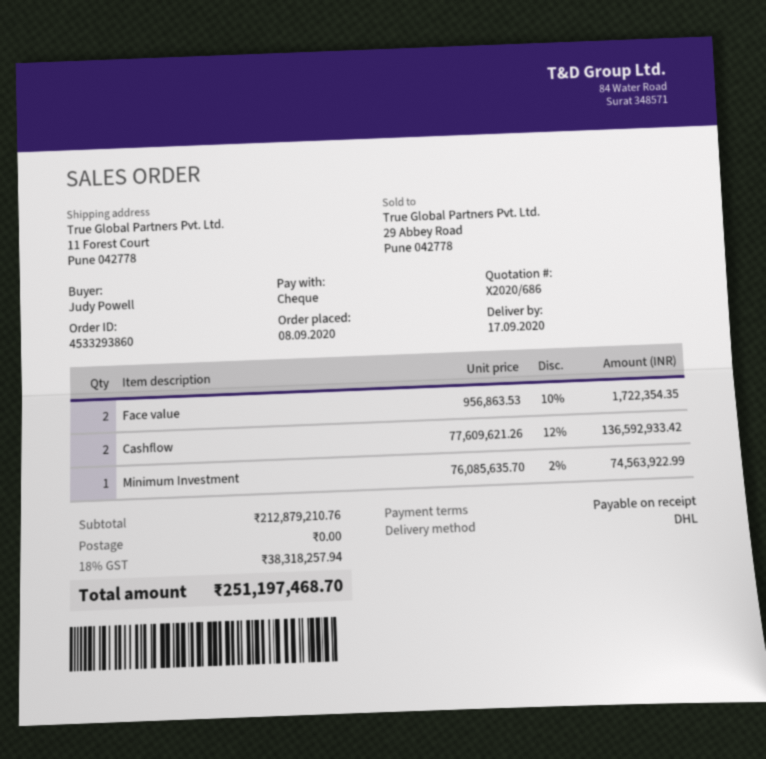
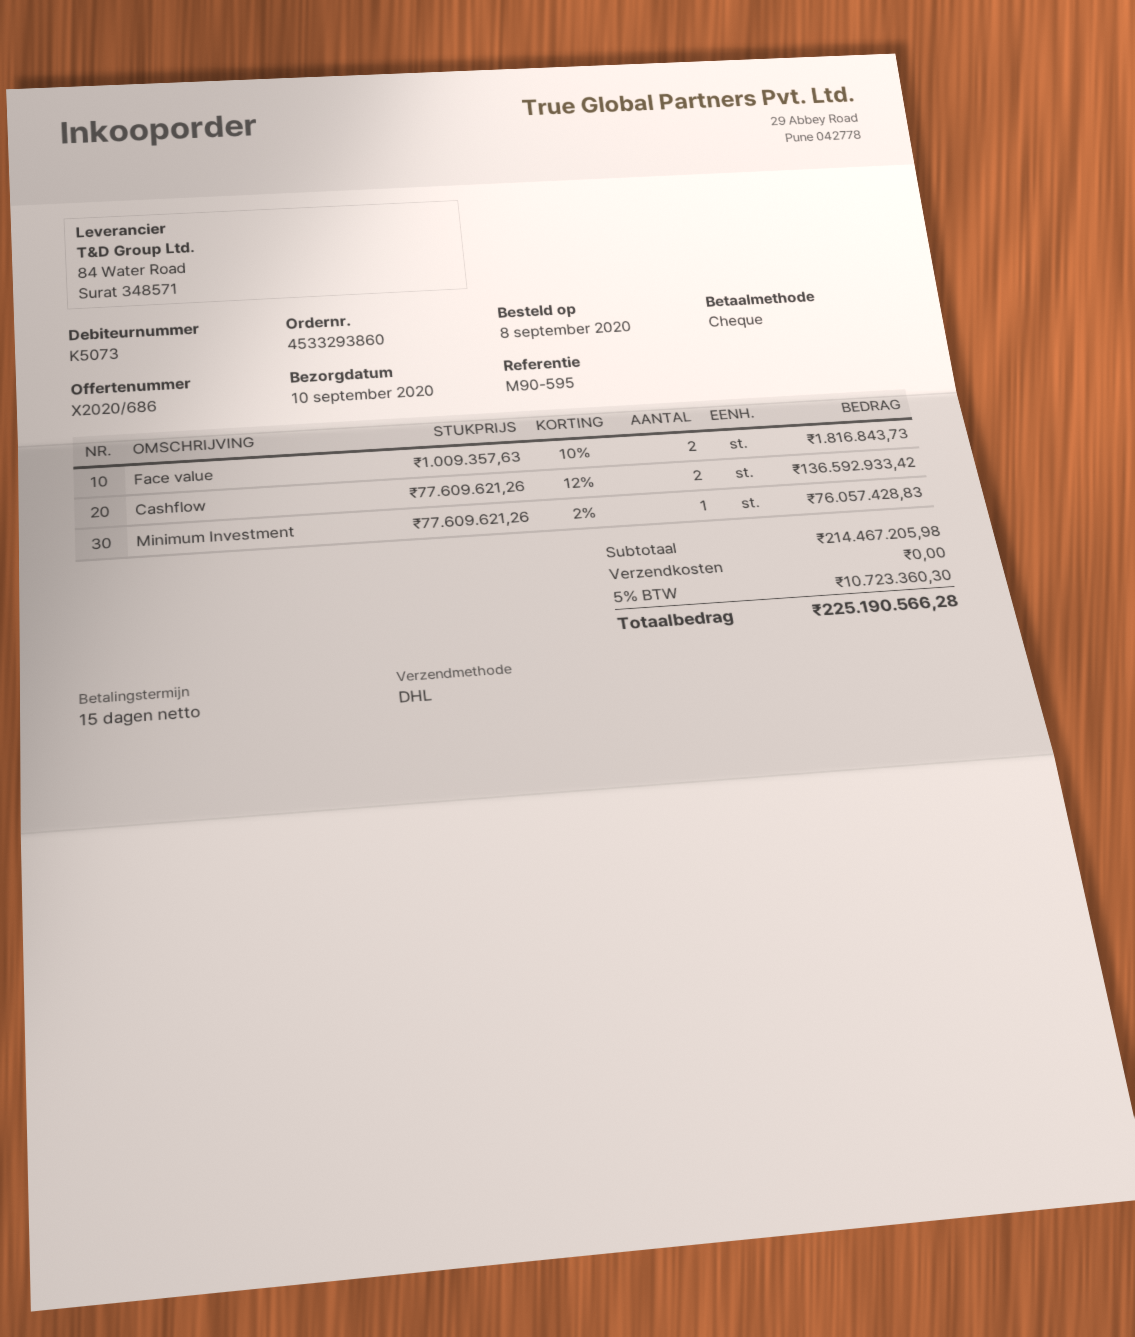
delivery date: 2020-09-17 -> 2020-09-10
payment terms: on receipt -> 15 days
Face value: 2 x 956863.53 - 10% = 1722354.35 -> 2 x 1009357.63 - 10% = 1816843.73
Minimum Investment: 1 x 76085635.70 - 2% = 74563922.99 -> 1 x 77609621.26 - 2% = 76057428.83
subtotal: 212879210.76 -> 214467205.98
tax: 18% = 38318257.94 -> 5% = 10723360.30
total: 251197468.70 -> 225190566.28

